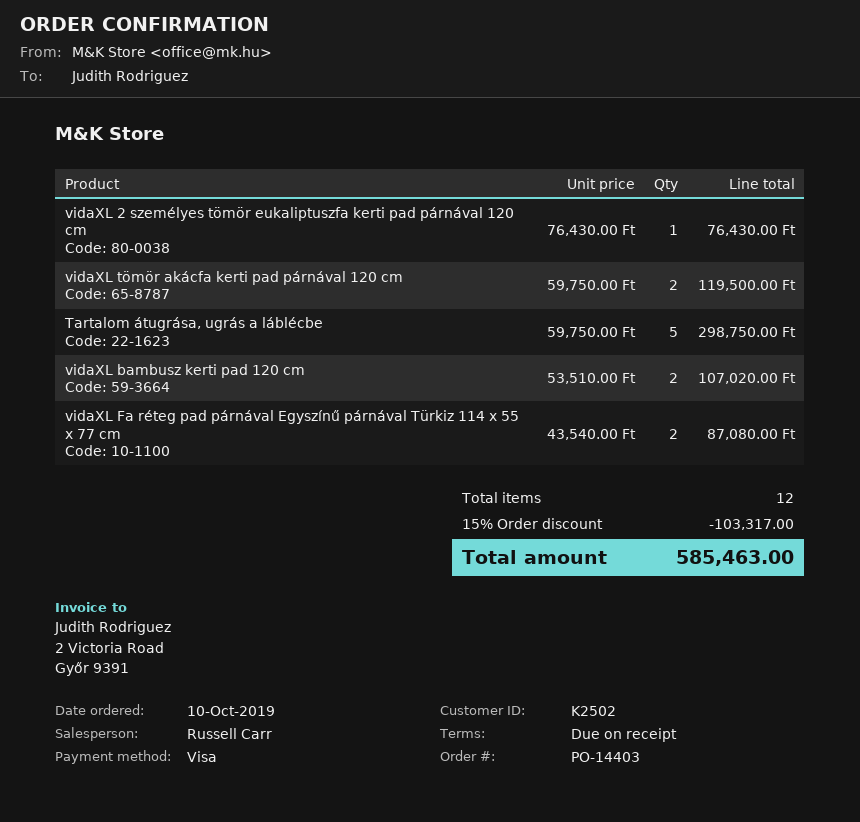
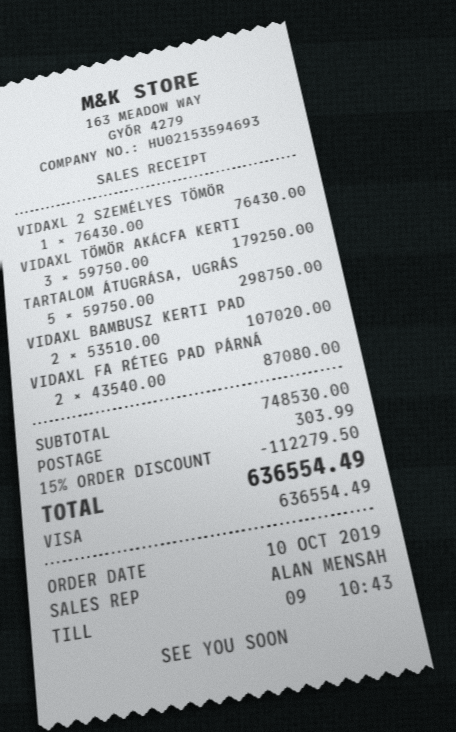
sales rep: Russell Carr -> ALAN MENSAH
vidaXL tömör akácfa kerti pad párnával 120 cm: 2 x 59750.00 = 119500.00 -> 3 x 59750.00 = 179250.00
discount: 15% = 103317.00 -> 15% = 112279.50
shipping: none -> 303.99
total: 585463.00 -> 636554.49

